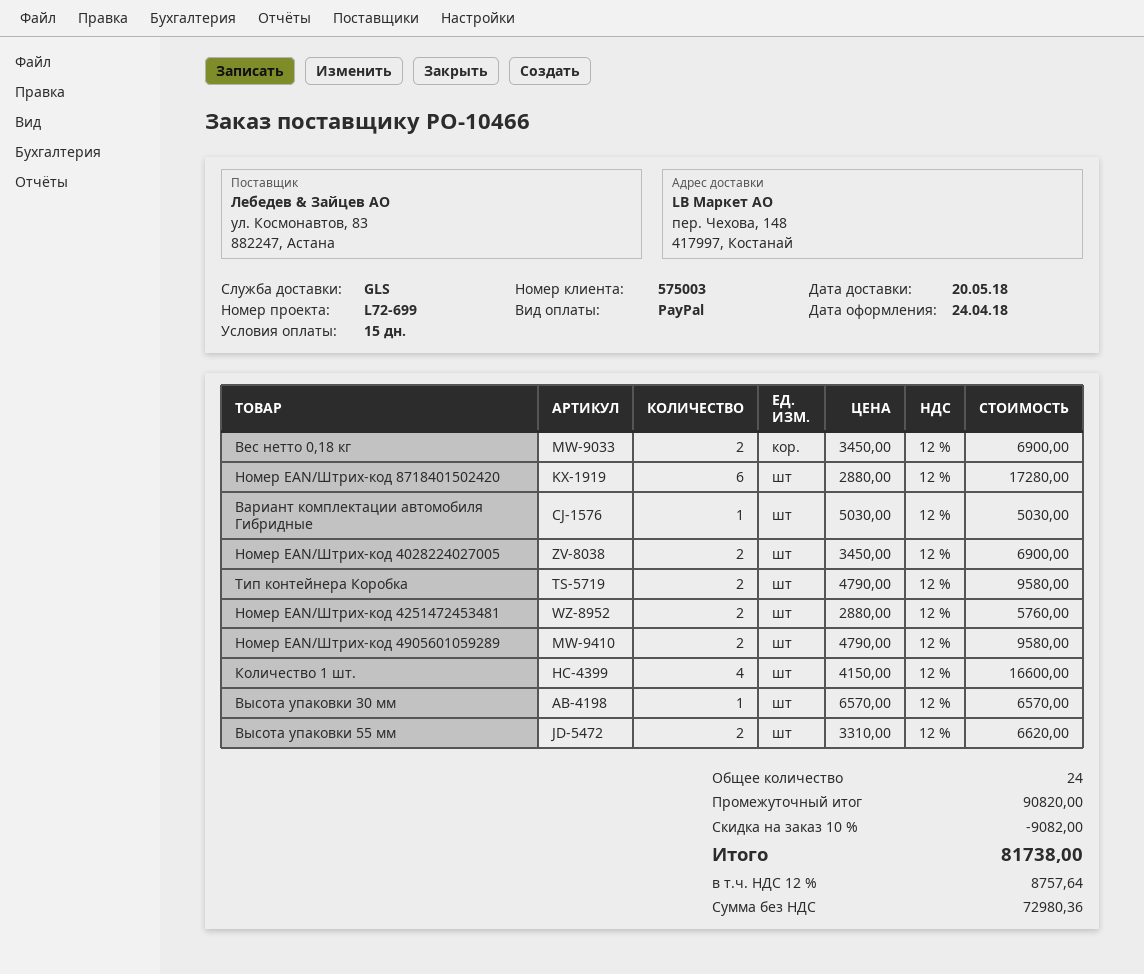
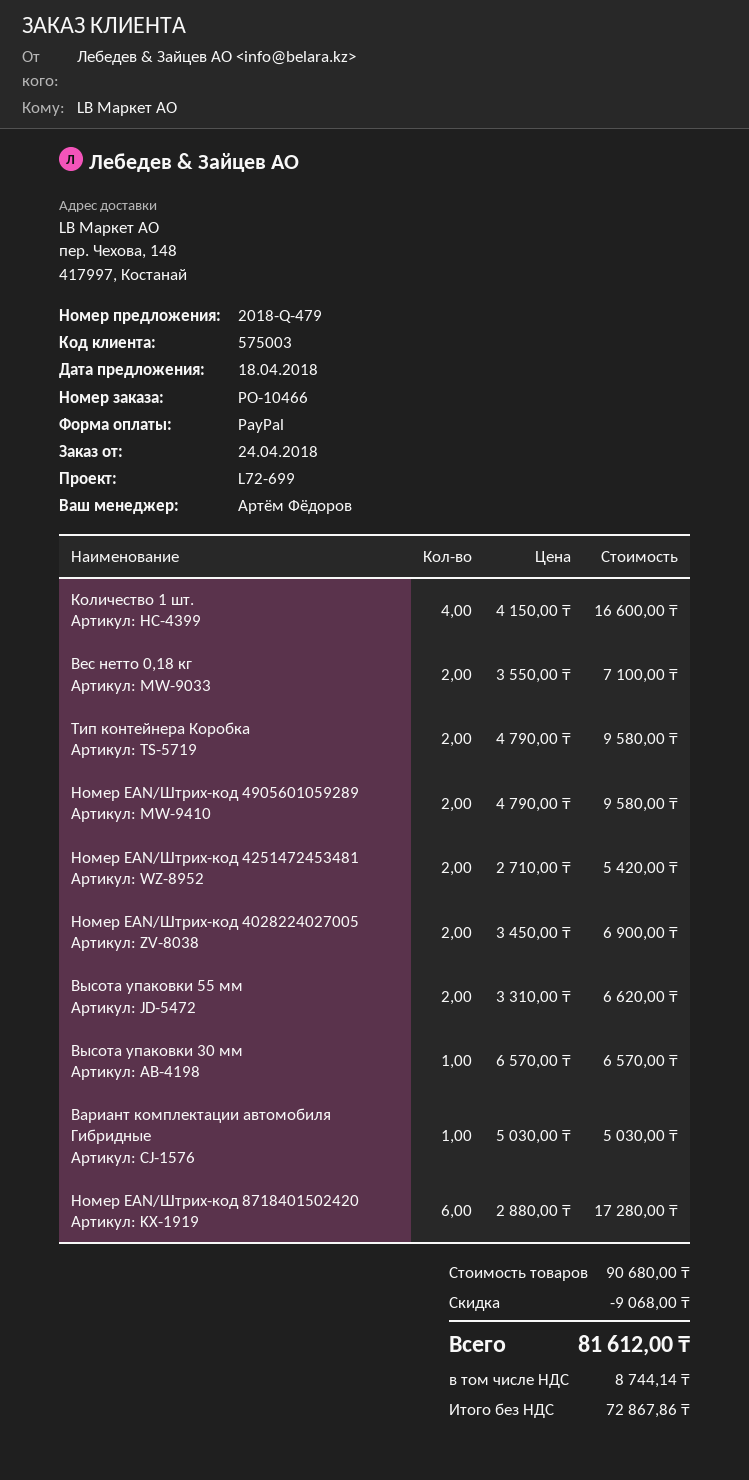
Вес нетто 0,18 кг: 2 x 3450.00 = 6900.00 -> 2 x 3550.00 = 7100.00
Номер EAN/Штрих-код 4251472453481: 2 x 2880.00 = 5760.00 -> 2 x 2710.00 = 5420.00
subtotal: 90820.00 -> 90680.00
discount: 9082.00 -> 9068.00
net: 72980.36 -> 72867.86
tax: 8757.64 -> 8744.14
total: 81738.00 -> 81612.00

